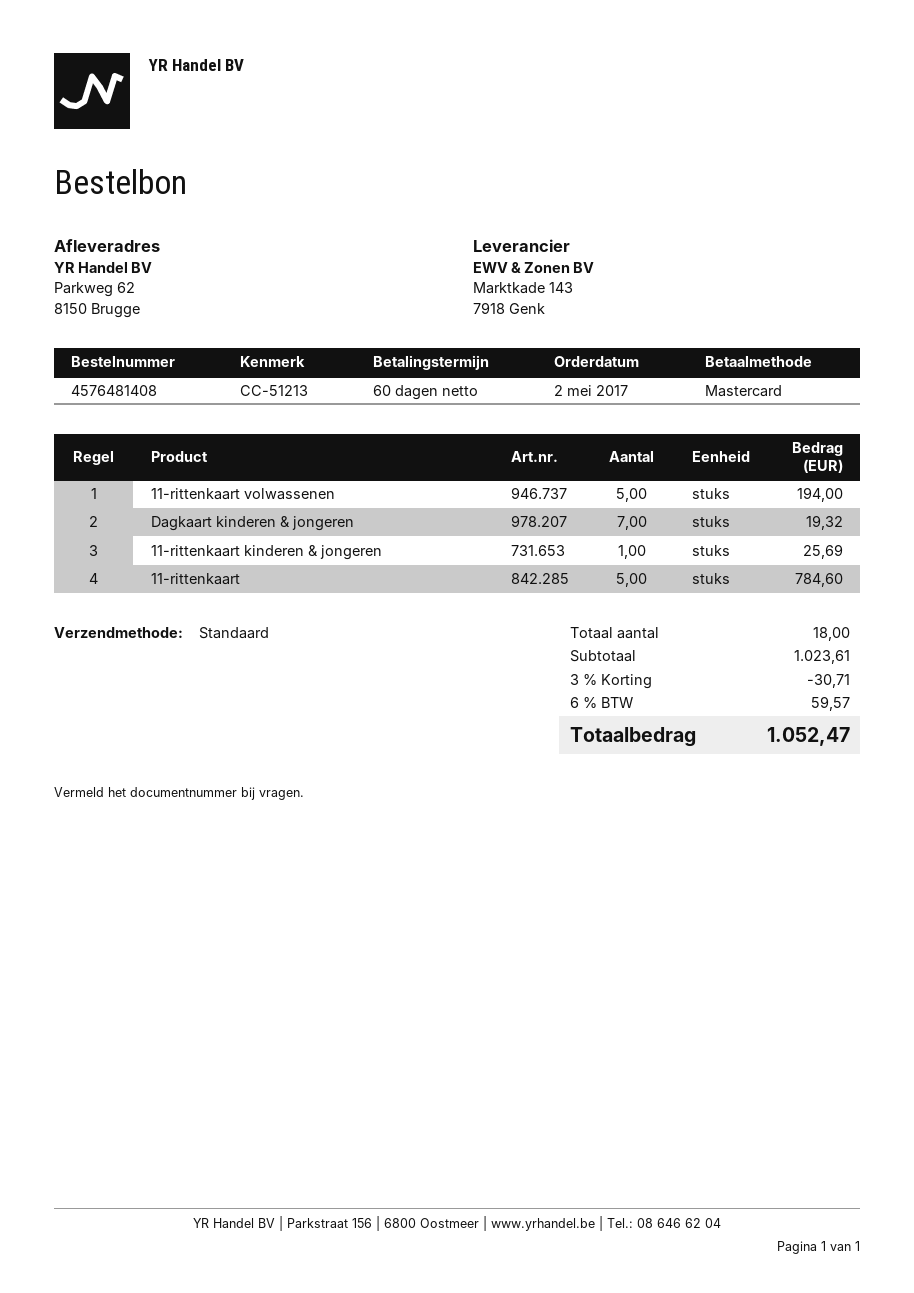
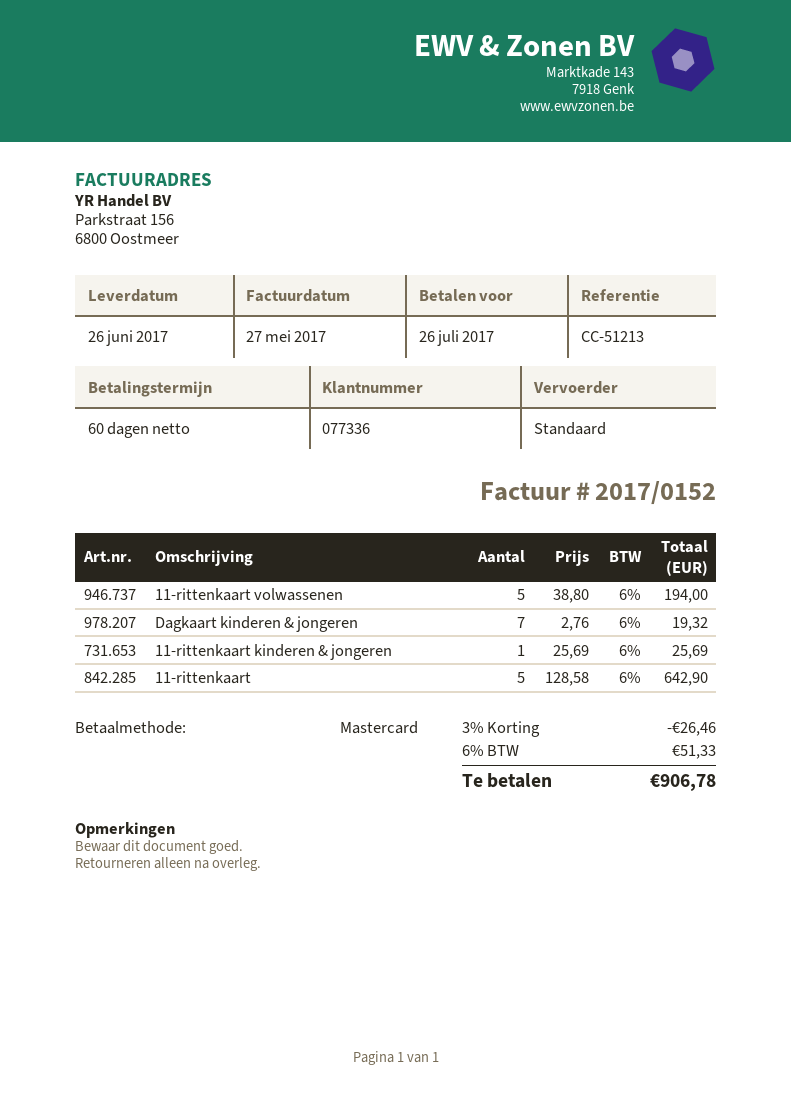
11-rittenkaart: 5 for 784.60 -> 5 for 642.90
discount: 3% = 30.71 -> 3% = 26.46
tax: 6% = 59.57 -> 6% = 51.33
total: 1052.47 -> 906.78

